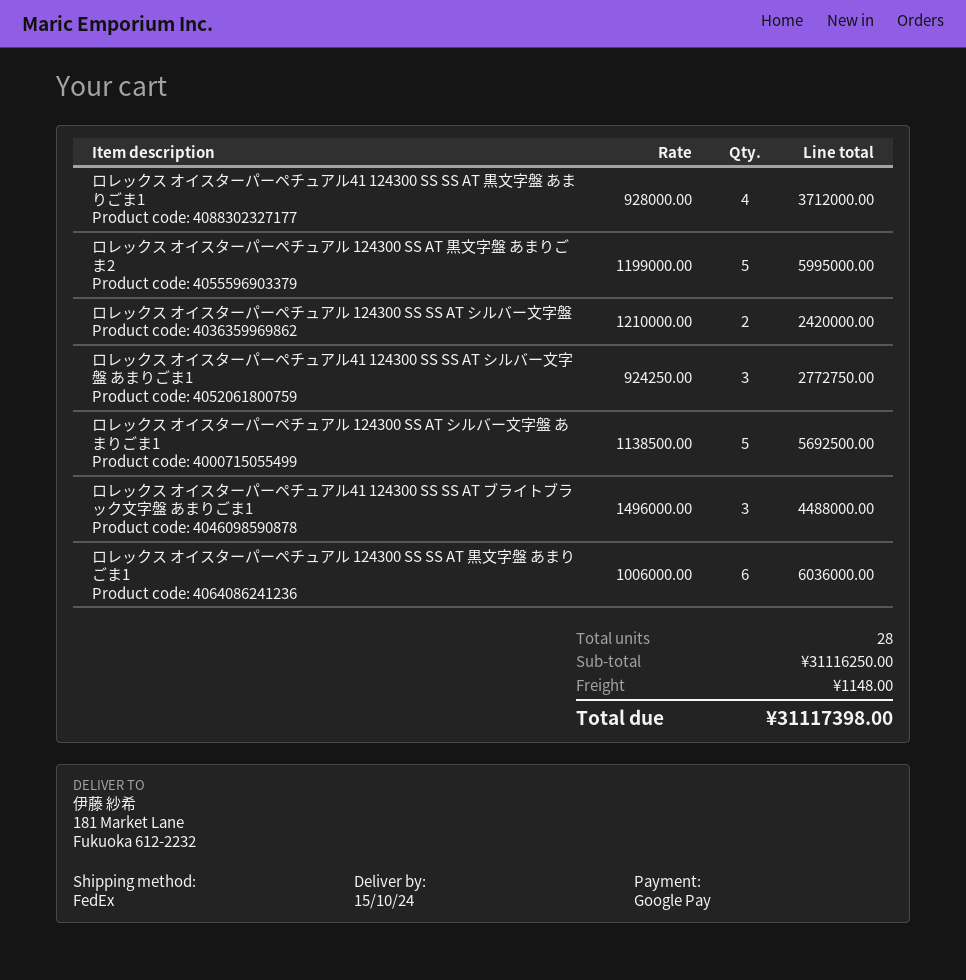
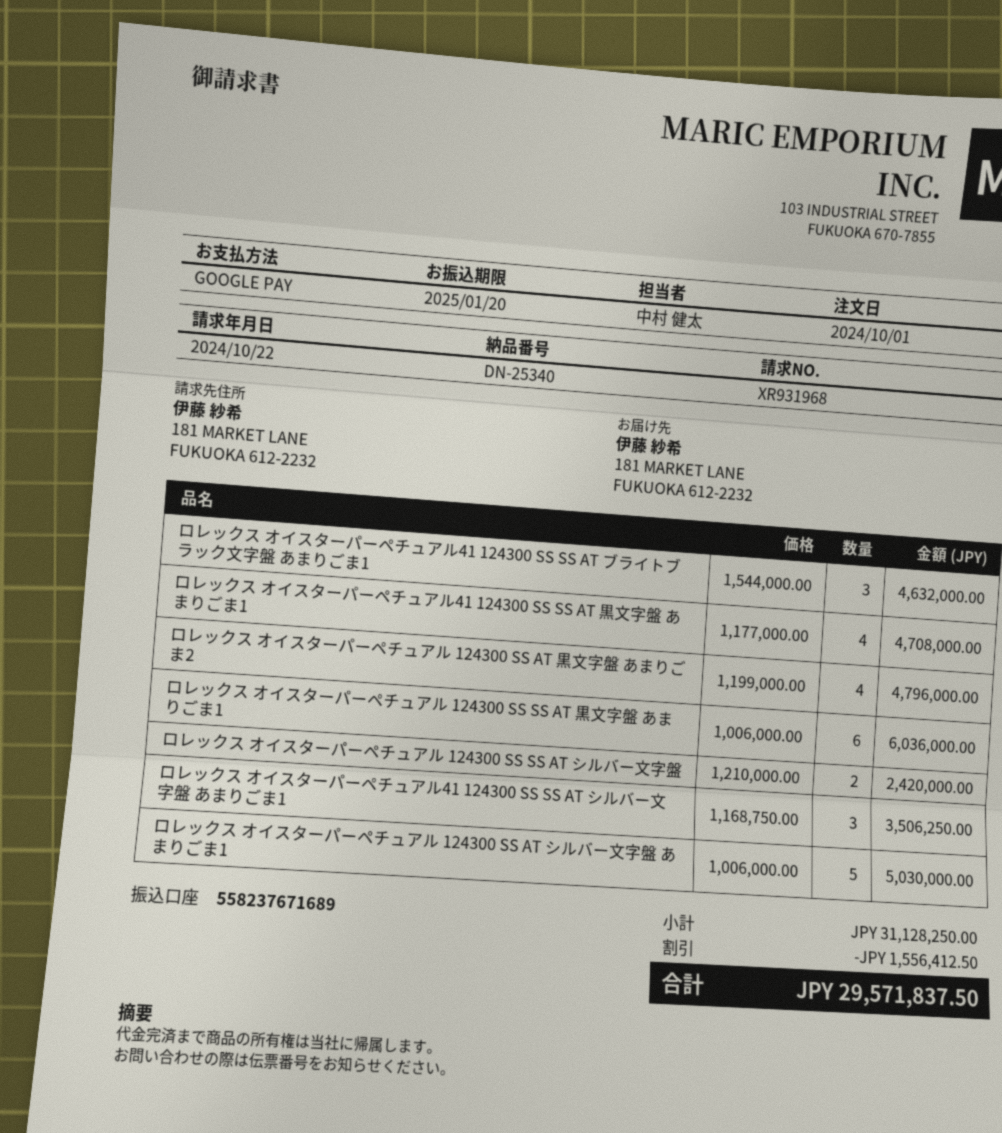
ロレックス オイスターパーペチュアル41 124300 SS SS AT 黒文字盤 あまりごま1: 4 x 928000.00 = 3712000.00 -> 4 x 1177000.00 = 4708000.00
ロレックス オイスターパーペチュアル 124300 SS AT 黒文字盤 あまりごま2: 5 x 1199000.00 = 5995000.00 -> 4 x 1199000.00 = 4796000.00
ロレックス オイスターパーペチュアル41 124300 SS SS AT シルバー文字盤 あまりごま1: 3 x 924250.00 = 2772750.00 -> 3 x 1168750.00 = 3506250.00
ロレックス オイスターパーペチュアル 124300 SS AT シルバー文字盤 あまりごま1: 5 x 1138500.00 = 5692500.00 -> 5 x 1006000.00 = 5030000.00
ロレックス オイスターパーペチュアル41 124300 SS SS AT ブライトブラック文字盤 あまりごま1: 3 x 1496000.00 = 4488000.00 -> 3 x 1544000.00 = 4632000.00
subtotal: 31116250.00 -> 31128250.00
discount: none -> 1556412.50
shipping: 1148.00 -> none
total: 31117398.00 -> 29571837.50

